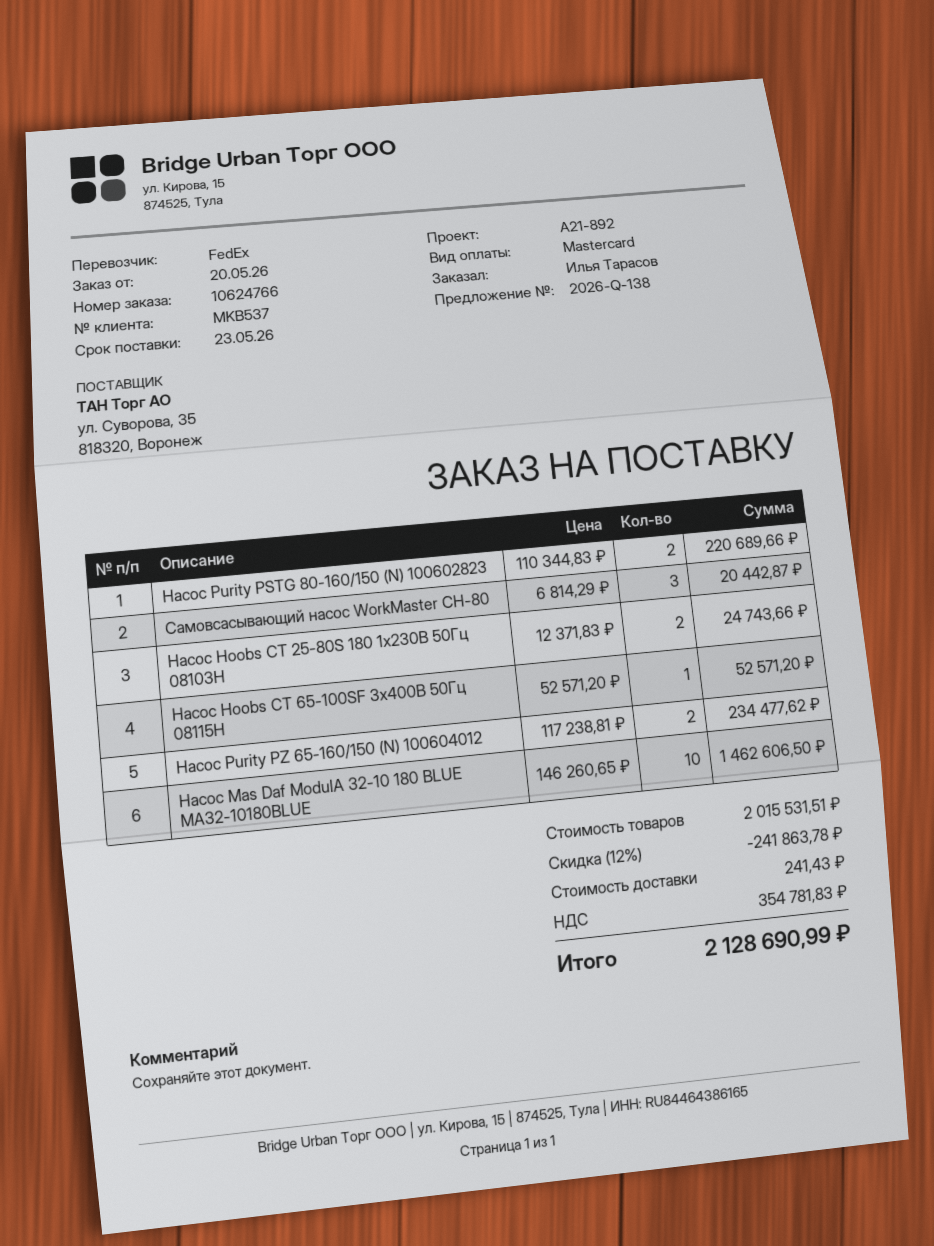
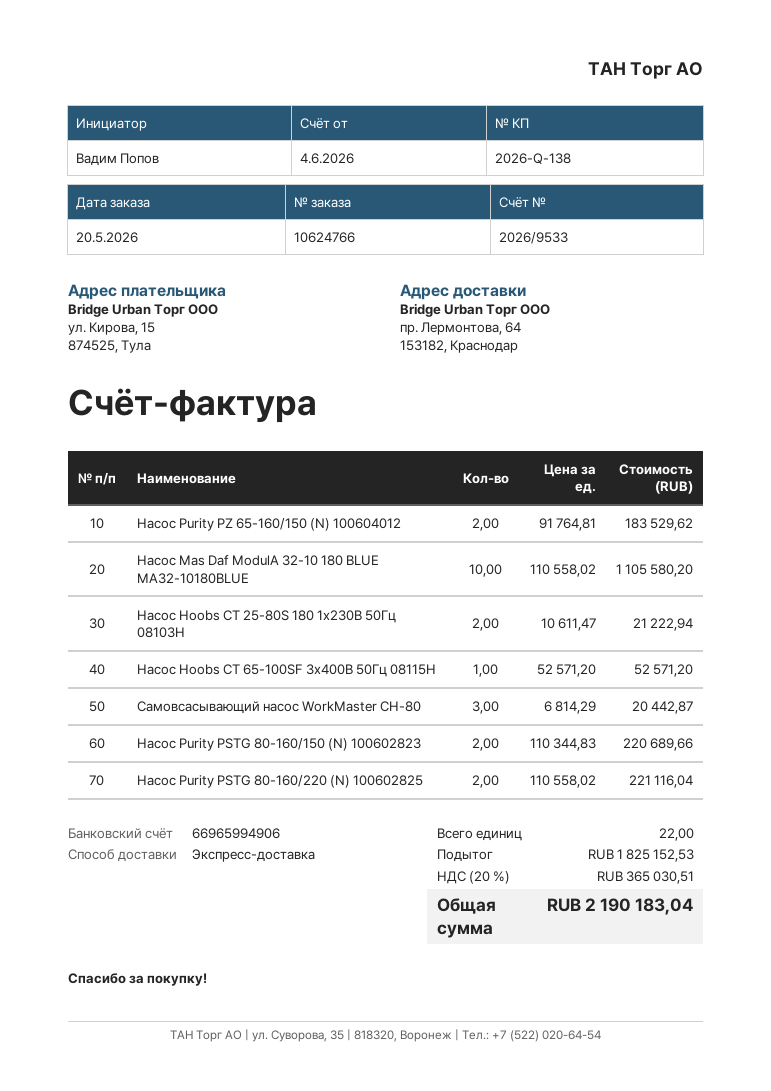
ordered by: Илья Тарасов -> Вадим Попов
shipping method: FedEx -> express
Насос Hoobs CT 25-80S 180 1x230В 50Гц 08103H: 2 x 12371.83 = 24743.66 -> 2 x 10611.47 = 21222.94
Насос Purity PZ 65-160/150 (N) 100604012: 2 x 117238.81 = 234477.62 -> 2 x 91764.81 = 183529.62
Насос Mas Daf ModulA 32-10 180 BLUE MA32-10180BLUE: 10 x 146260.65 = 1462606.50 -> 10 x 110558.02 = 1105580.20
Насос Purity PSTG 80-160/220 (N) 100602825: none -> 2 x 110558.02 = 221116.04
subtotal: 2015531.51 -> 1825152.53
discount: 12% = 241863.78 -> none
shipping: 241.43 -> none
tax: 354781.83 -> 365030.51
total: 2128690.99 -> 2190183.04

